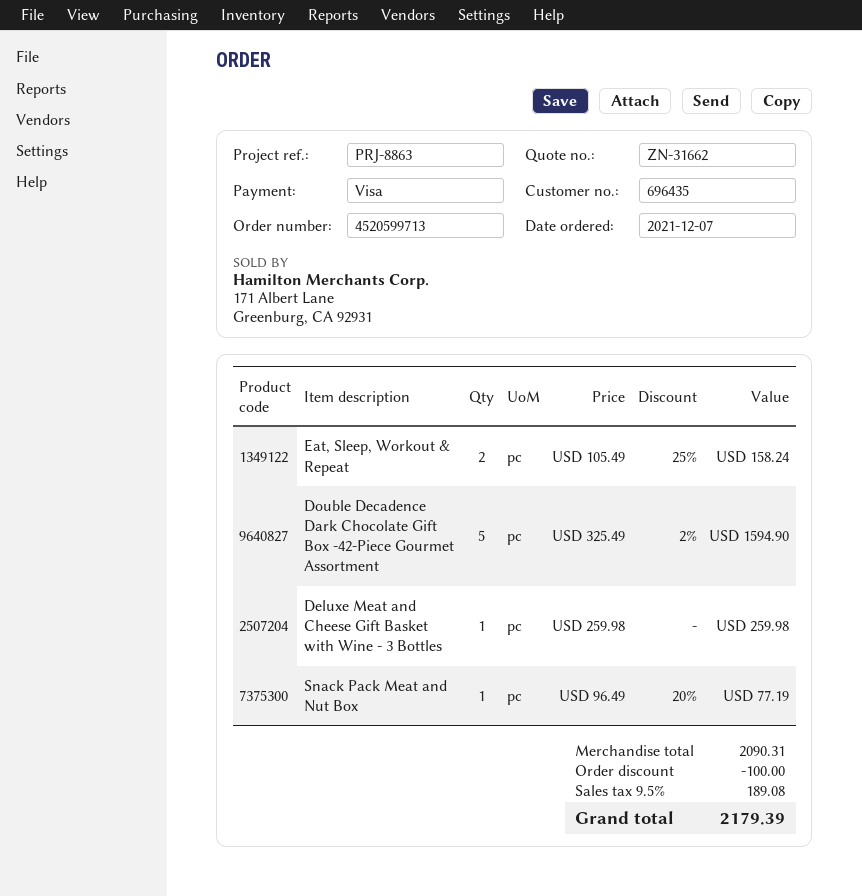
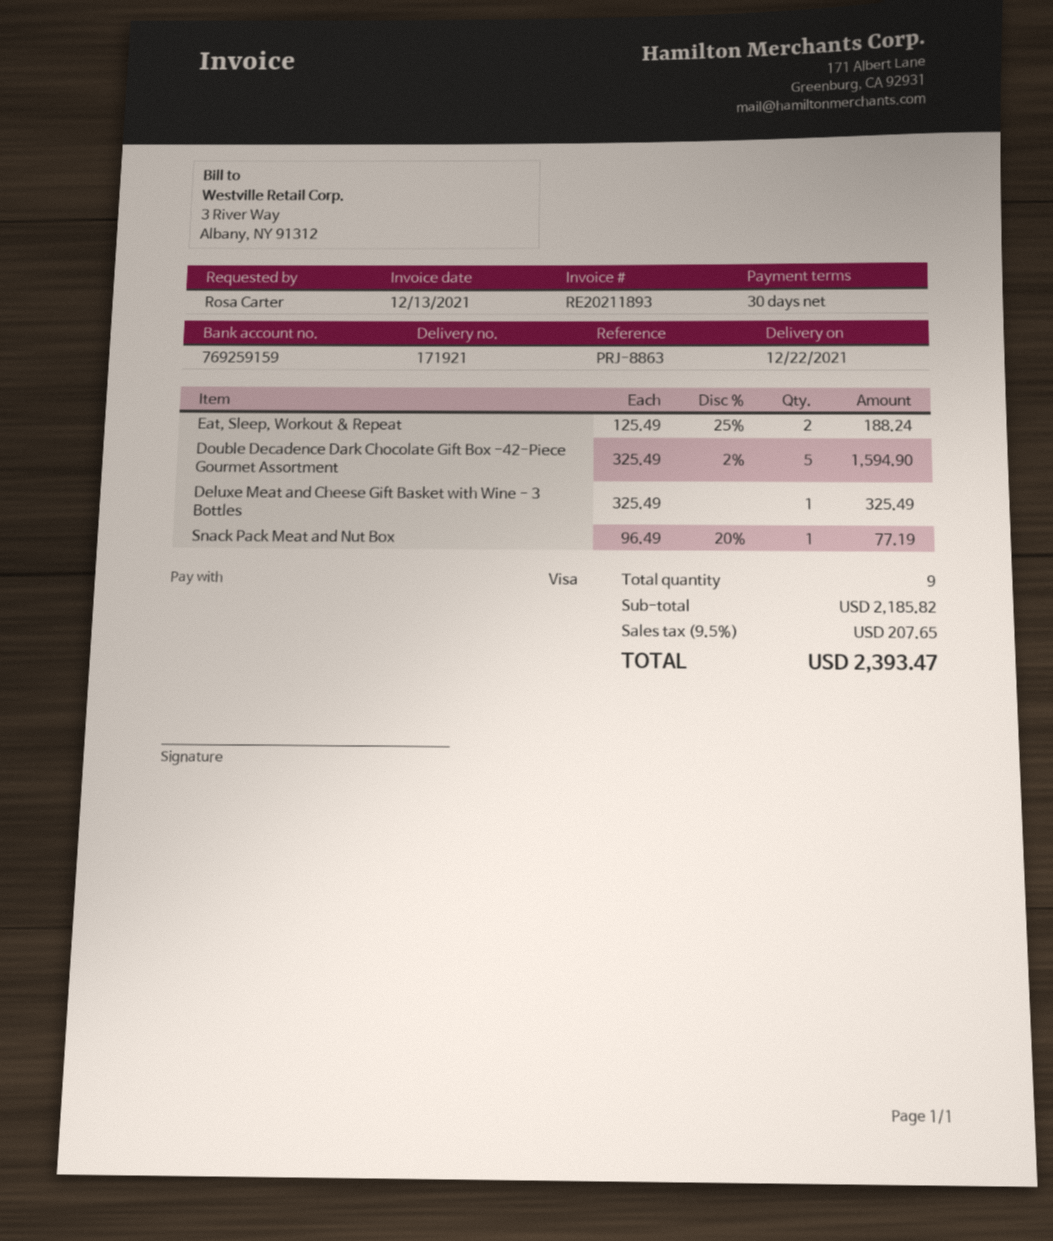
Eat, Sleep, Workout & Repeat: 2 x 105.49 - 25% = 158.24 -> 2 x 125.49 - 25% = 188.24
Deluxe Meat and Cheese Gift Basket with Wine - 3 Bottles: 1 x 259.98 = 259.98 -> 1 x 325.49 = 325.49
subtotal: 2090.31 -> 2185.82
discount: 100.00 -> none
tax: 9.5% = 189.08 -> 9.5% = 207.65
total: 2179.39 -> 2393.47

